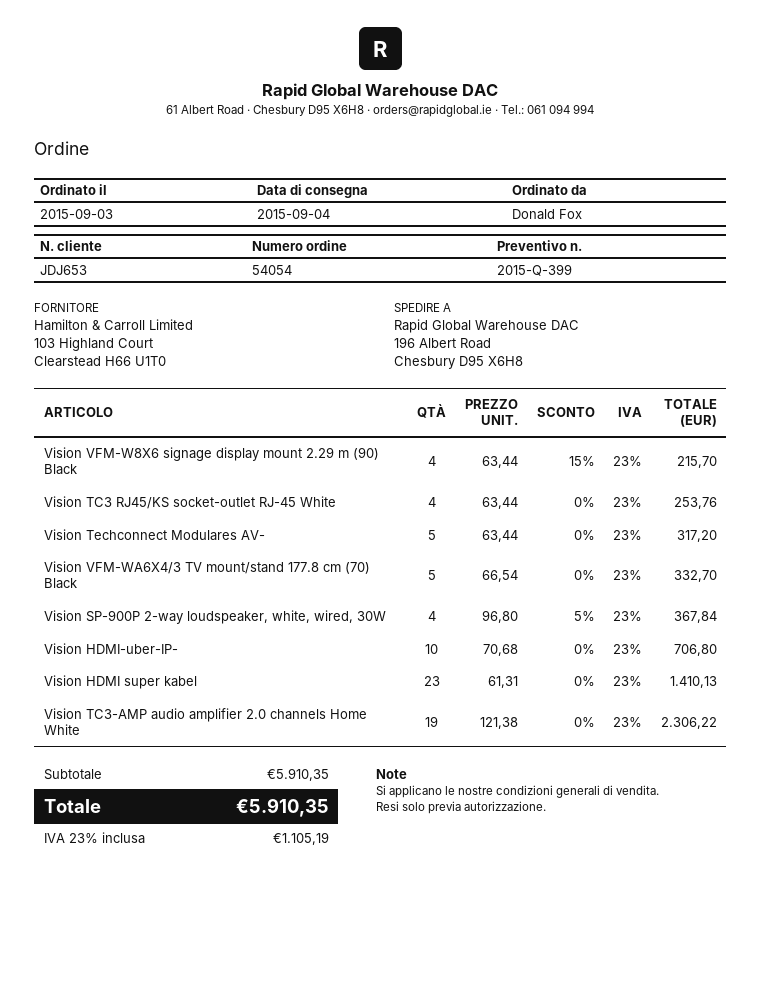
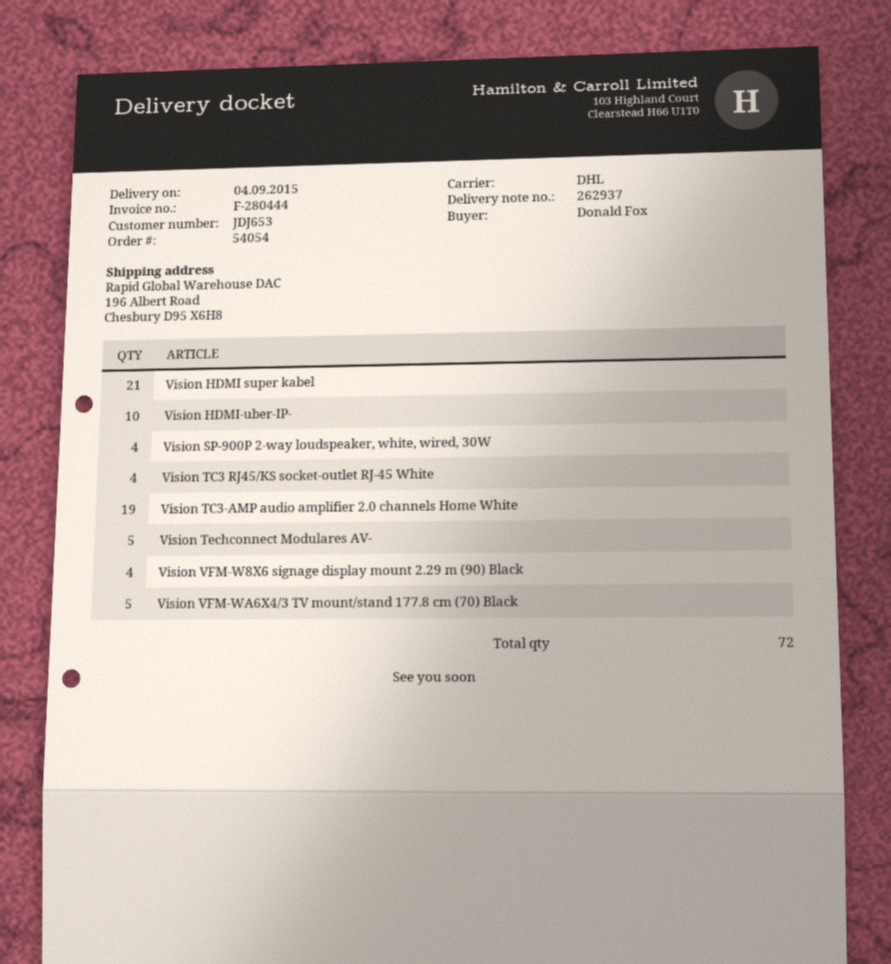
Vision HDMI super kabel: 23 -> 21

